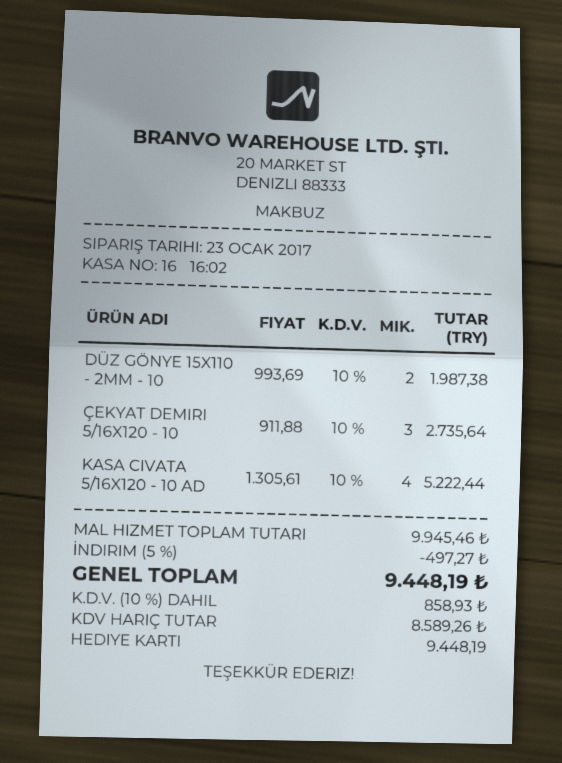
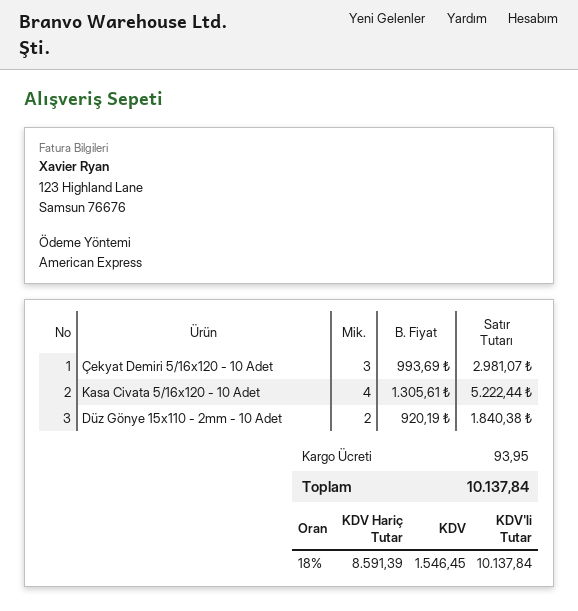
payment method: gift card -> American Express
DÜZ GÖNYE 15X110 - 2MM - 10: 2 x 993.69 = 1987.38 -> 2 x 920.19 = 1840.38
ÇEKYAT DEMIRI 5/16X120 - 10: 3 x 911.88 = 2735.64 -> 3 x 993.69 = 2981.07
discount: 5% = 497.27 -> none
shipping: none -> 93.95
net: 8589.26 -> 8591.39
tax: 10% = 858.93 -> 18% = 1546.45
total: 9448.19 -> 10137.84

